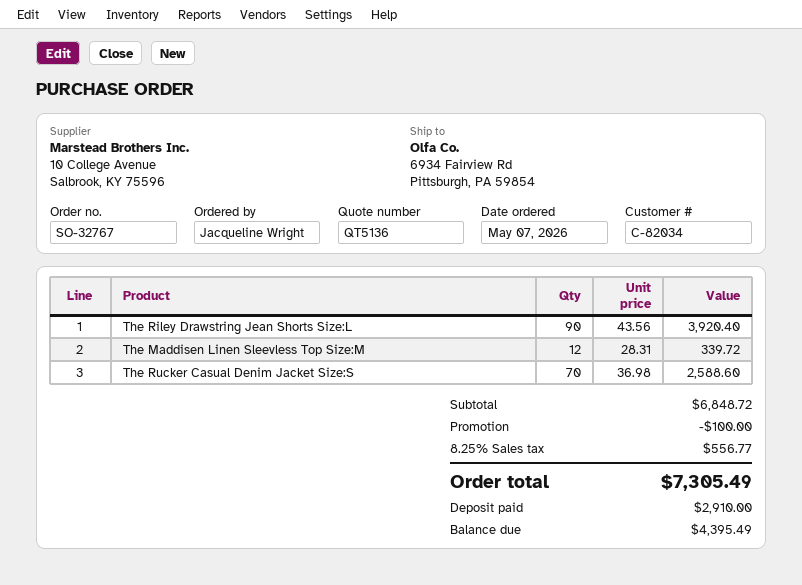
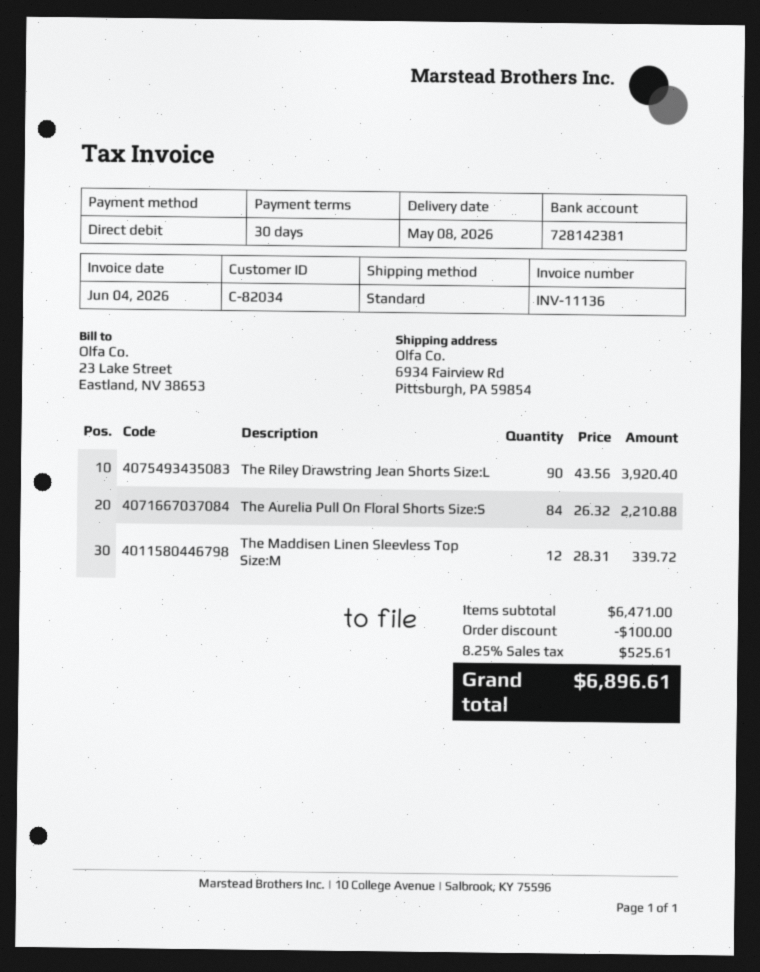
The Rucker Casual Denim Jacket Size:S: 70 x 36.98 = 2588.60 -> none
The Aurelia Pull On Floral Shorts Size:S: none -> 84 x 26.32 = 2210.88
subtotal: 6848.72 -> 6471.00
tax: 8.25% = 556.77 -> 8.25% = 525.61
total: 7305.49 -> 6896.61

